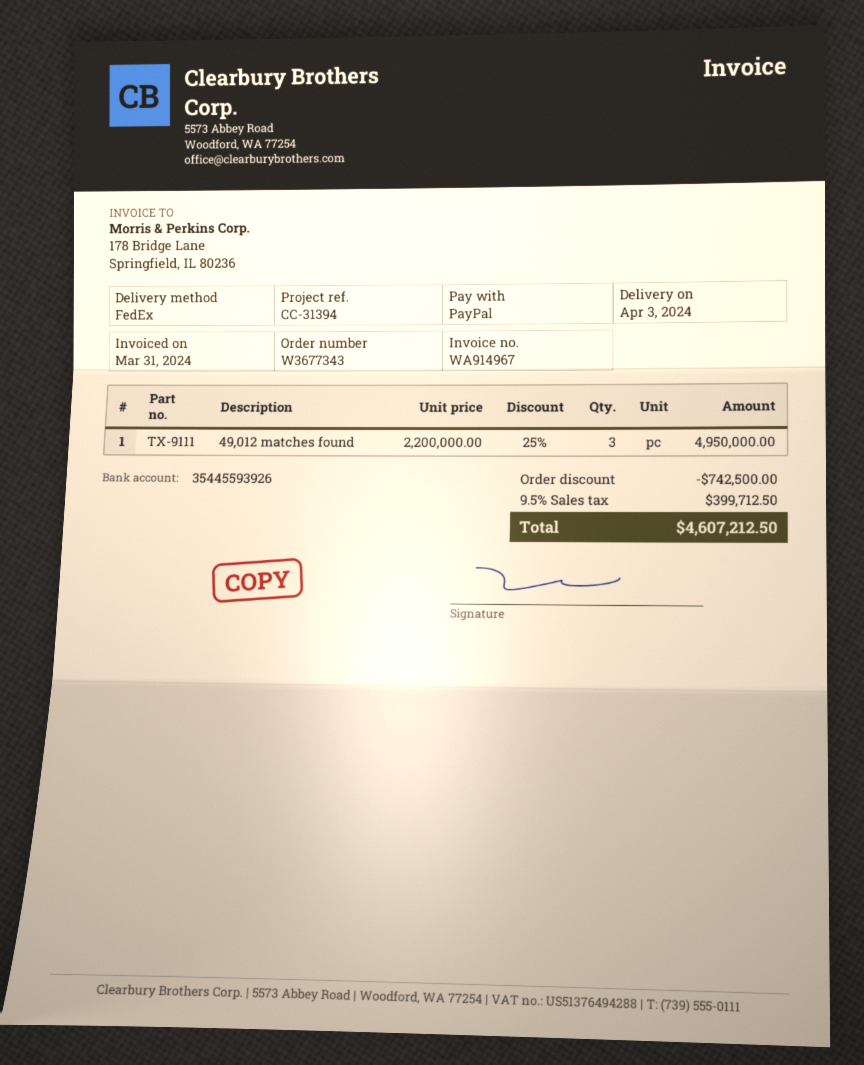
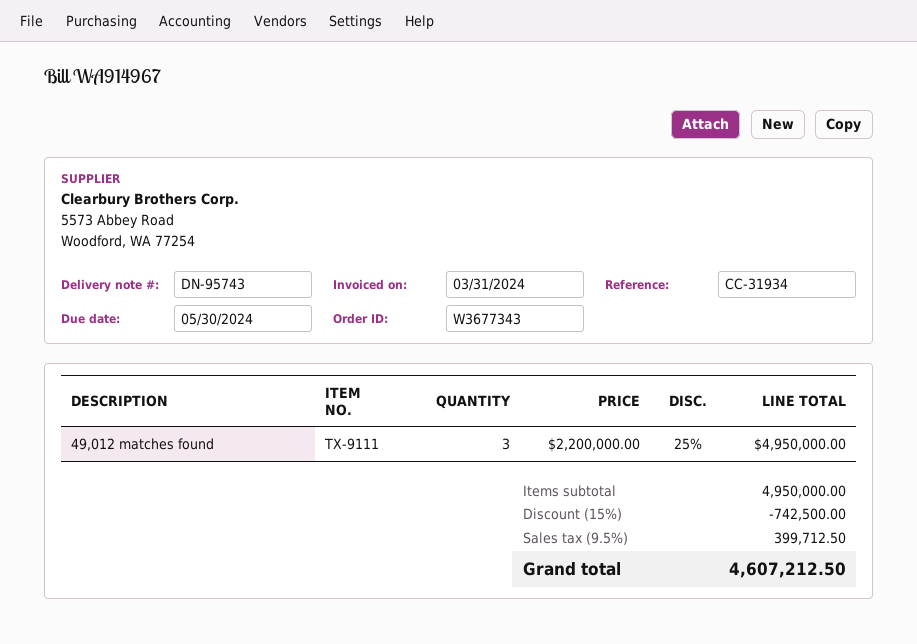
reference: CC-31394 -> CC-31934

